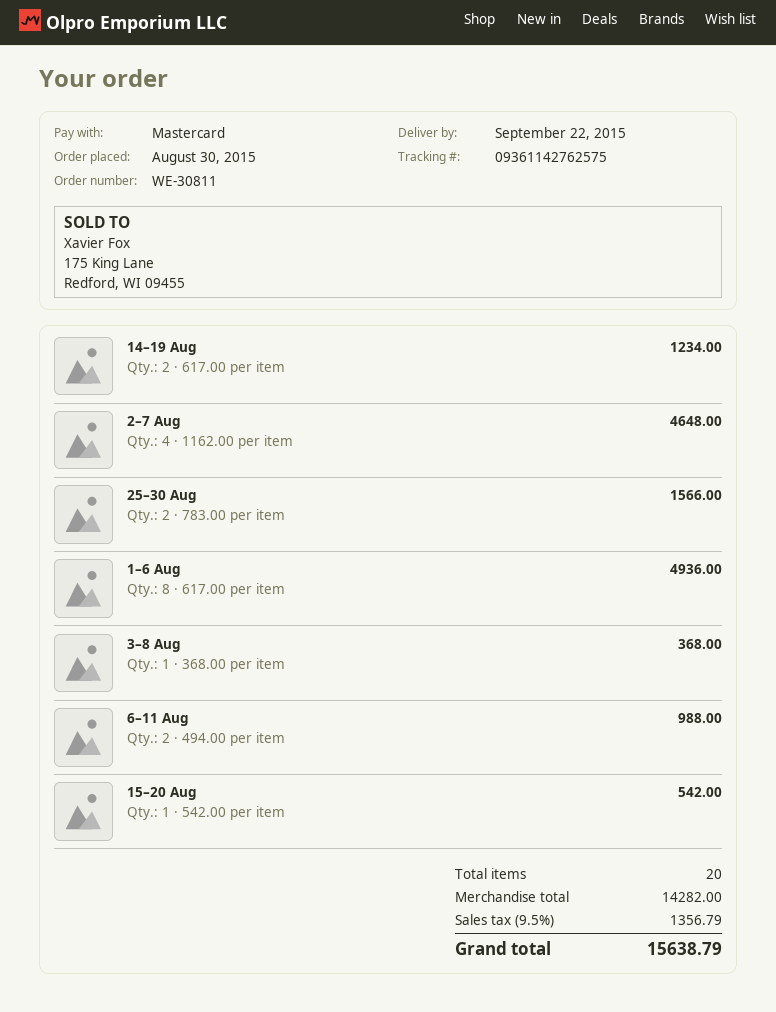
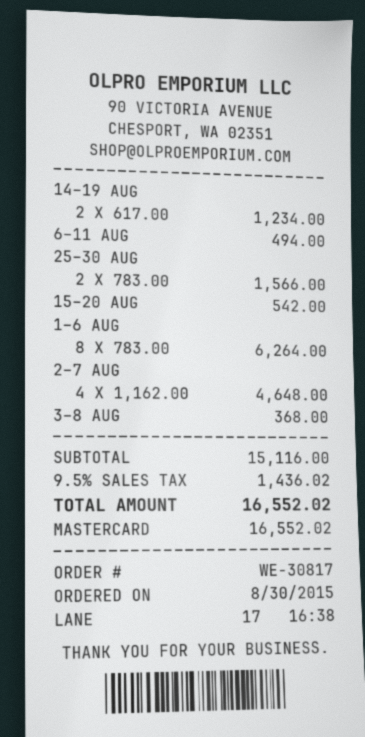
order number: WE-30811 -> WE-30817
1–6 Aug: 8 x 617.00 = 4936.00 -> 8 x 783.00 = 6264.00
6–11 Aug: 2 x 494.00 = 988.00 -> 1 x 494.00 = 494.00
subtotal: 14282.00 -> 15116.00
tax: 9.5% = 1356.79 -> 9.5% = 1436.02
total: 15638.79 -> 16552.02

